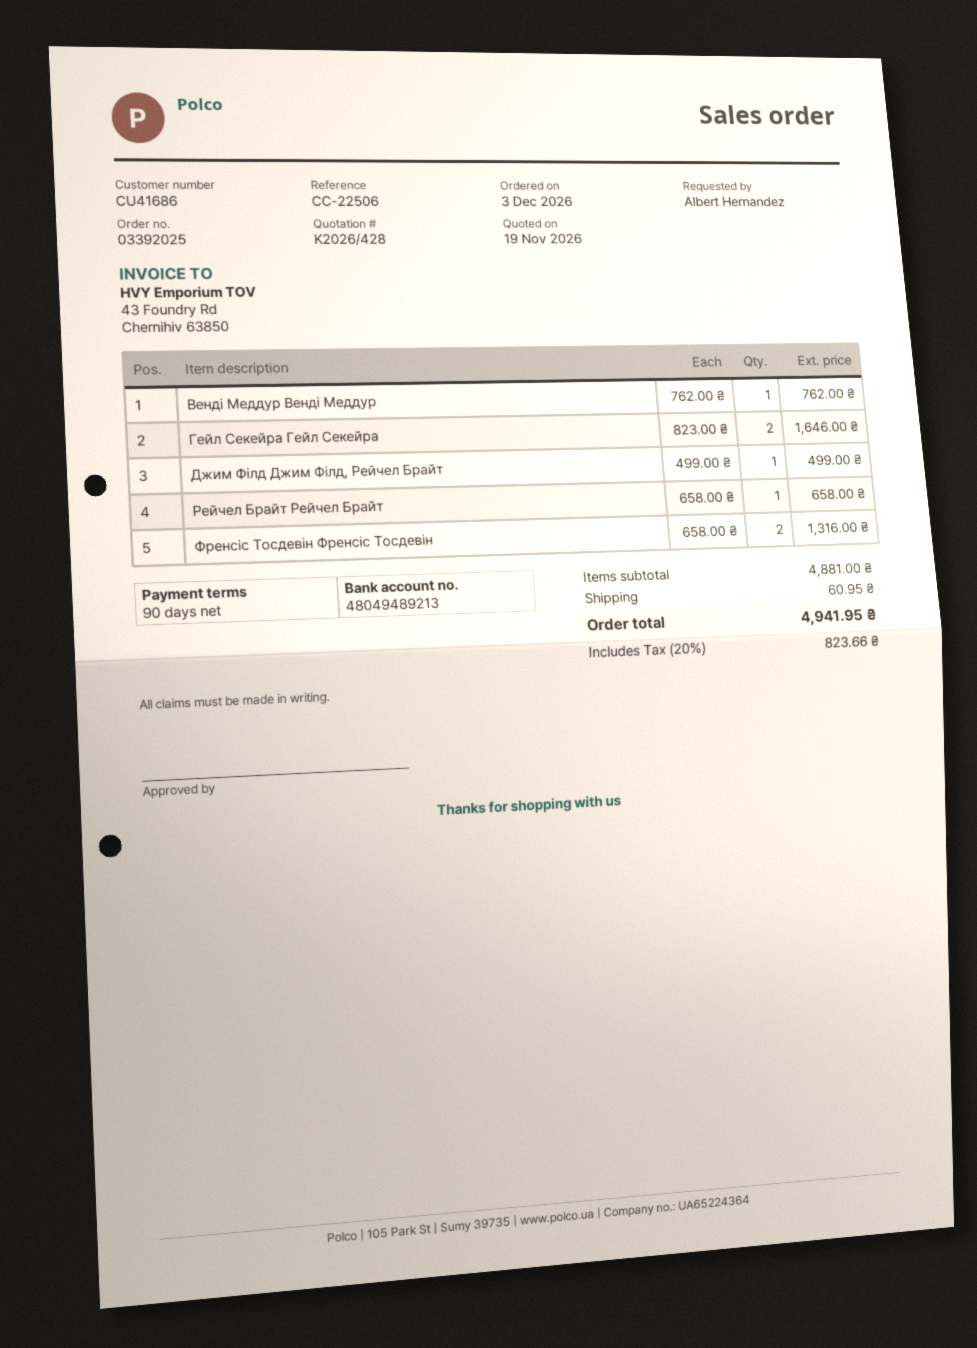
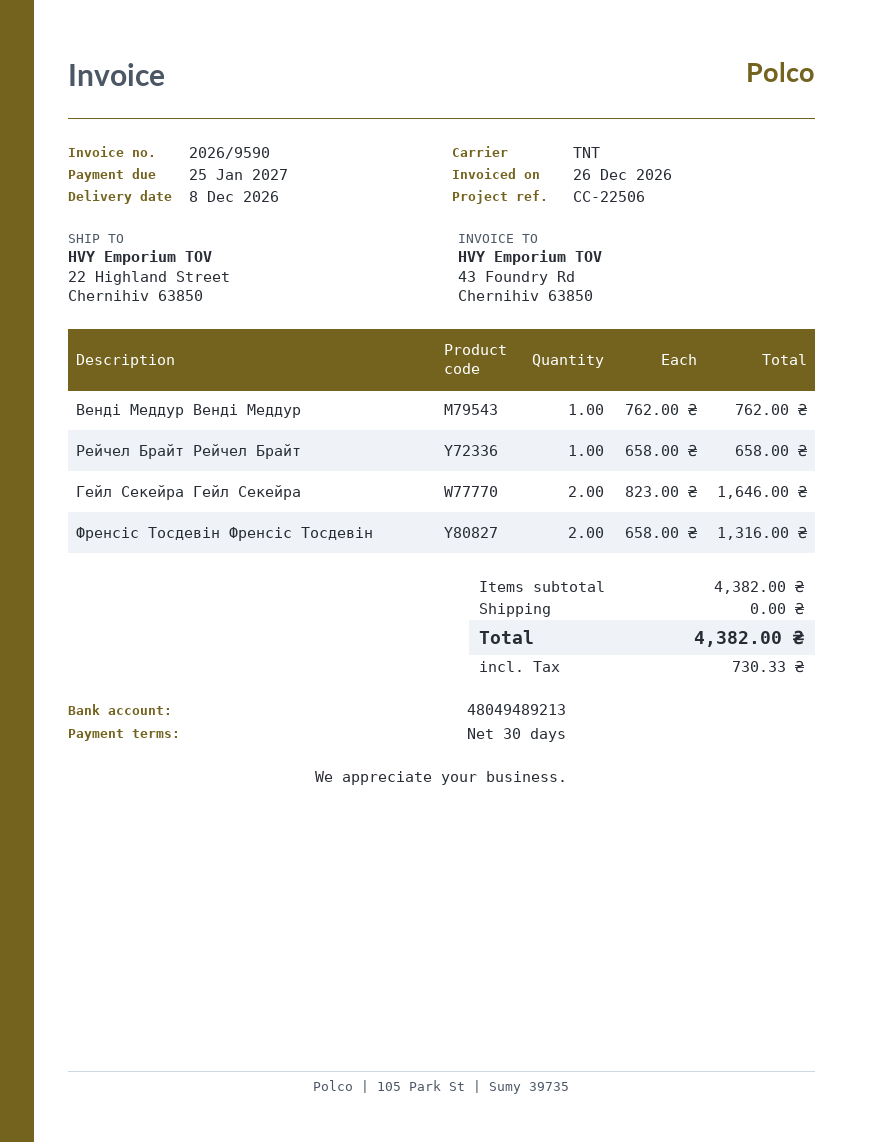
payment terms: 90 days -> 30 days
Джим Філд Джим Філд, Рейчел Брайт: 1 x 499.00 = 499.00 -> none
subtotal: 4881.00 -> 4382.00
shipping: 60.95 -> 0.00
tax: 823.66 -> 730.33
total: 4941.95 -> 4382.00

